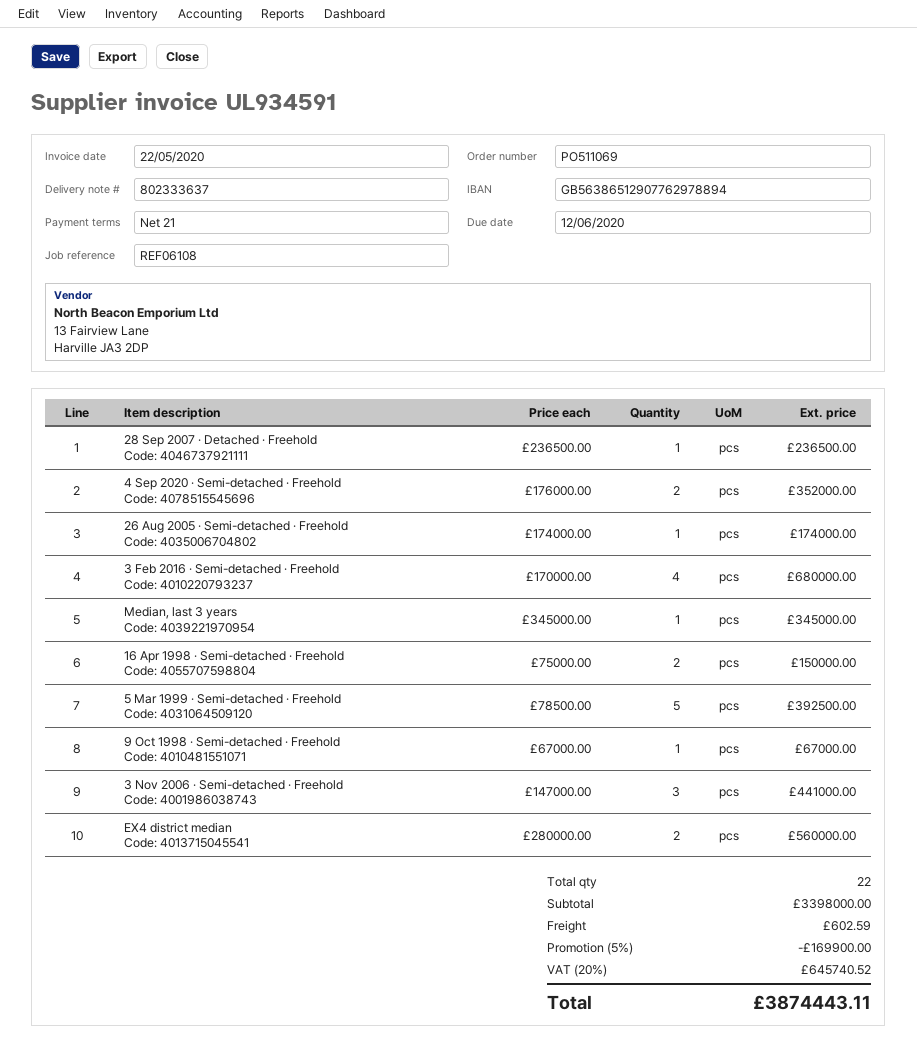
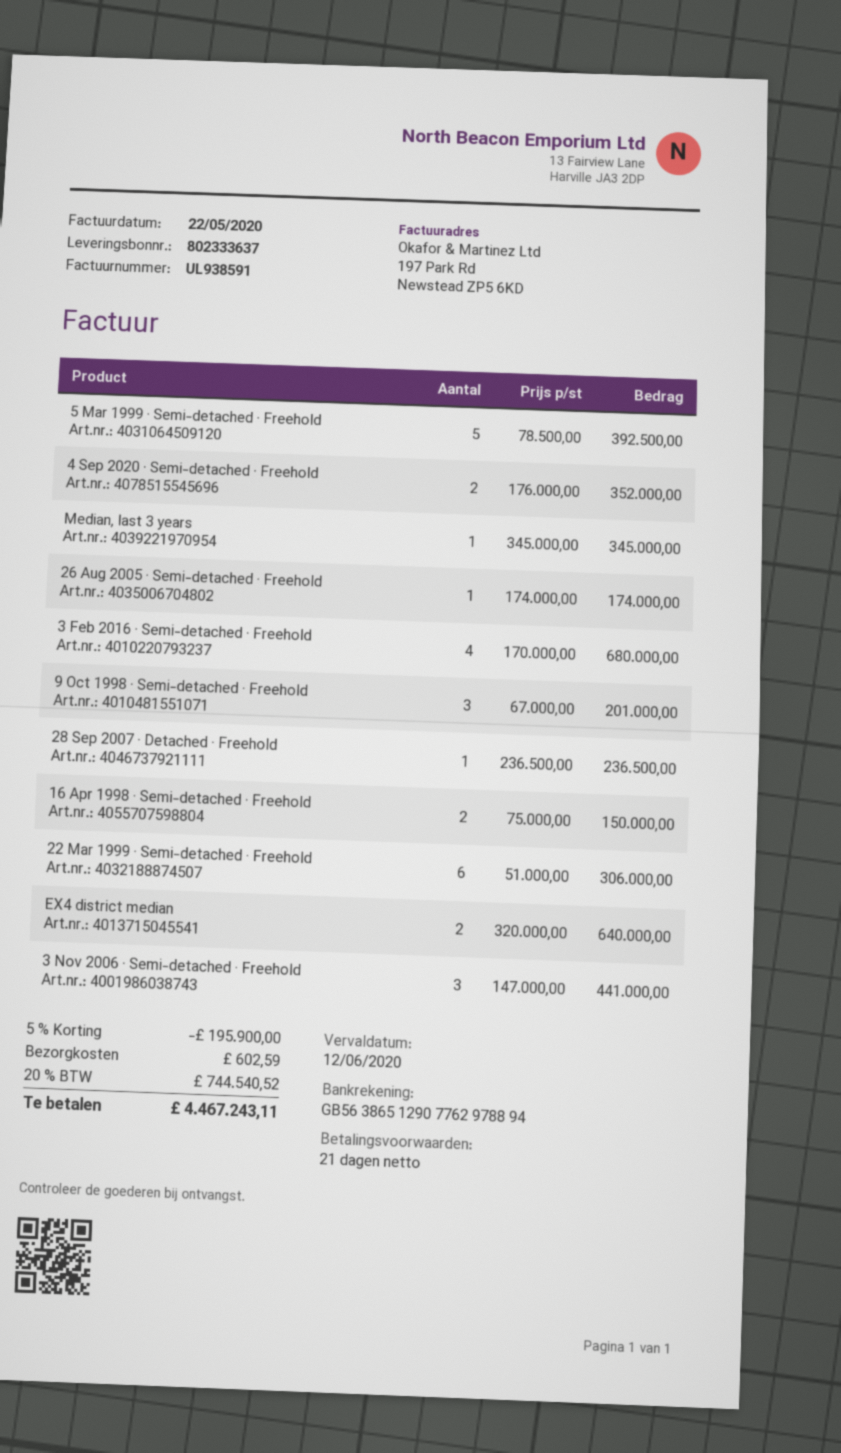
invoice number: UL934591 -> UL938591
9 Oct 1998 · Semi-detached · Freehold: 1 x 67000.00 = 67000.00 -> 3 x 67000.00 = 201000.00
EX4 district median: 2 x 280000.00 = 560000.00 -> 2 x 320000.00 = 640000.00
22 Mar 1999 · Semi-detached · Freehold: none -> 6 x 51000.00 = 306000.00
discount: 5% = 169900.00 -> 5% = 195900.00
tax: 20% = 645740.52 -> 20% = 744540.52
total: 3874443.11 -> 4467243.11

